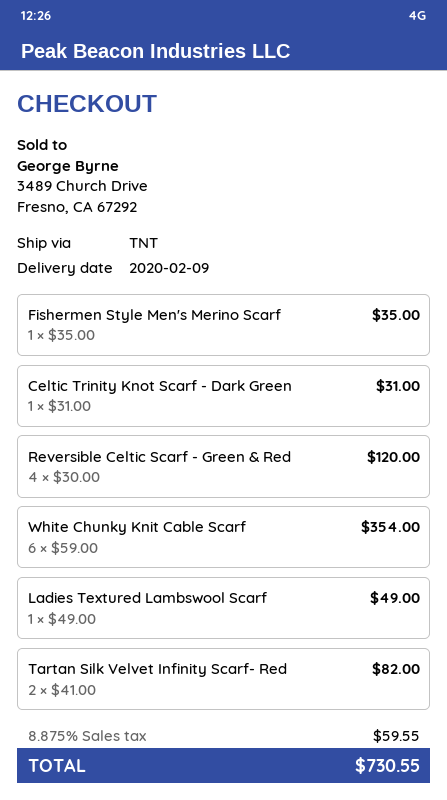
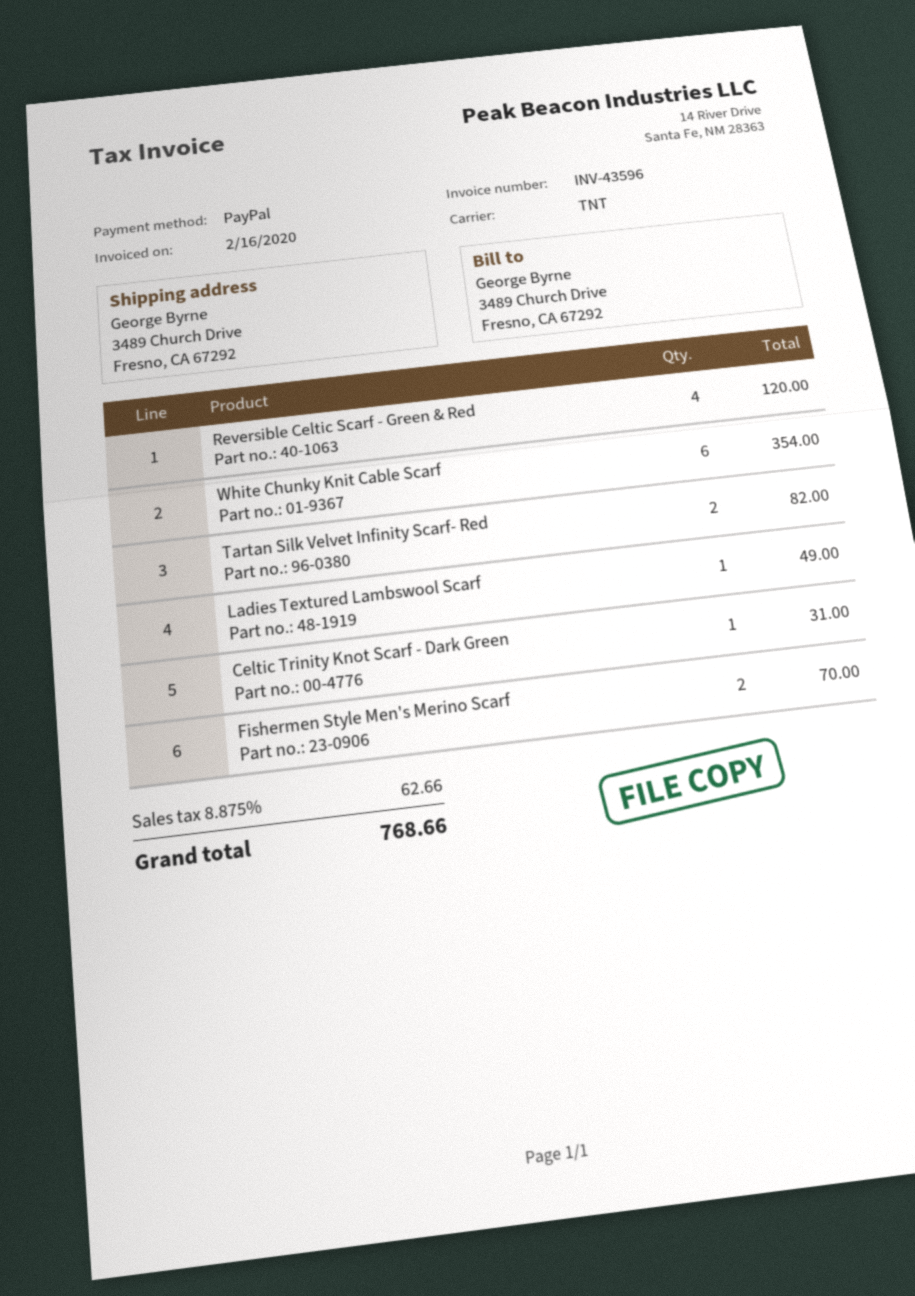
Fishermen Style Men's Merino Scarf: 1 for 35.00 -> 2 for 70.00
tax: 8.875% = 59.55 -> 8.875% = 62.66
total: 730.55 -> 768.66

